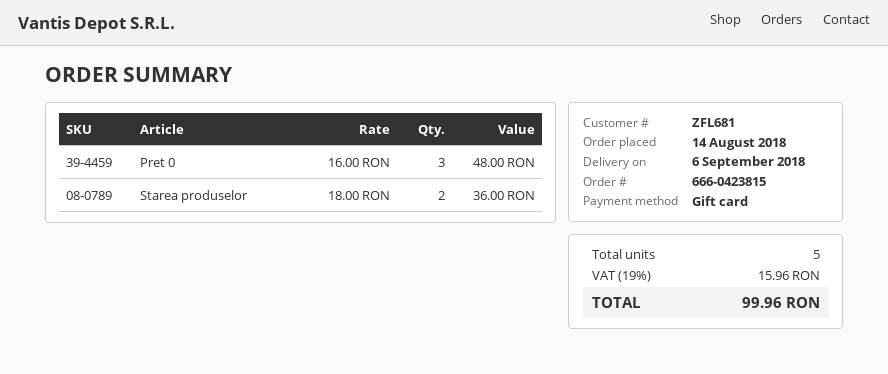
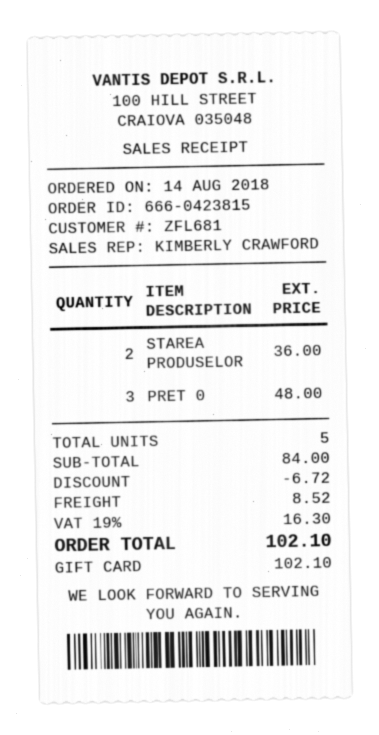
discount: none -> 6.72
shipping: none -> 8.52
tax: 19% = 15.96 -> 19% = 16.30
total: 99.96 -> 102.10

